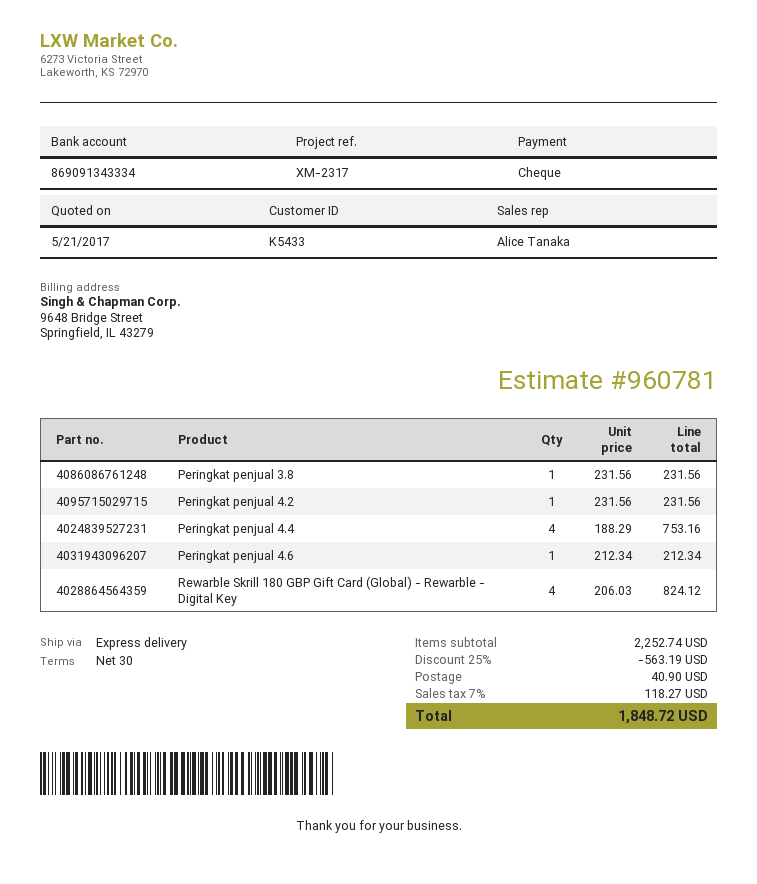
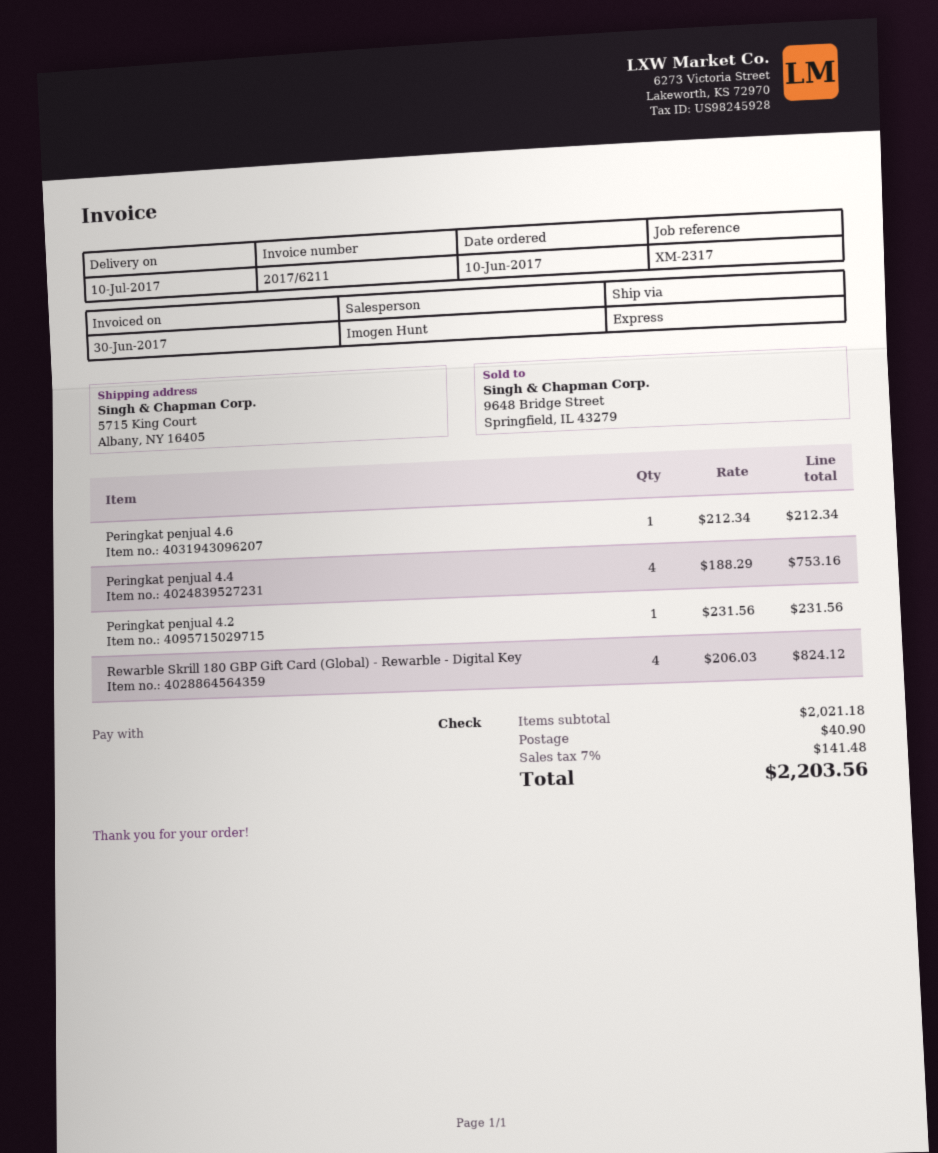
sales rep: Alice Tanaka -> Imogen Hunt
Peringkat penjual 3.8: 1 x 231.56 = 231.56 -> none
subtotal: 2252.74 -> 2021.18
discount: 25% = 563.19 -> none
tax: 7% = 118.27 -> 7% = 141.48
total: 1848.72 -> 2203.56

